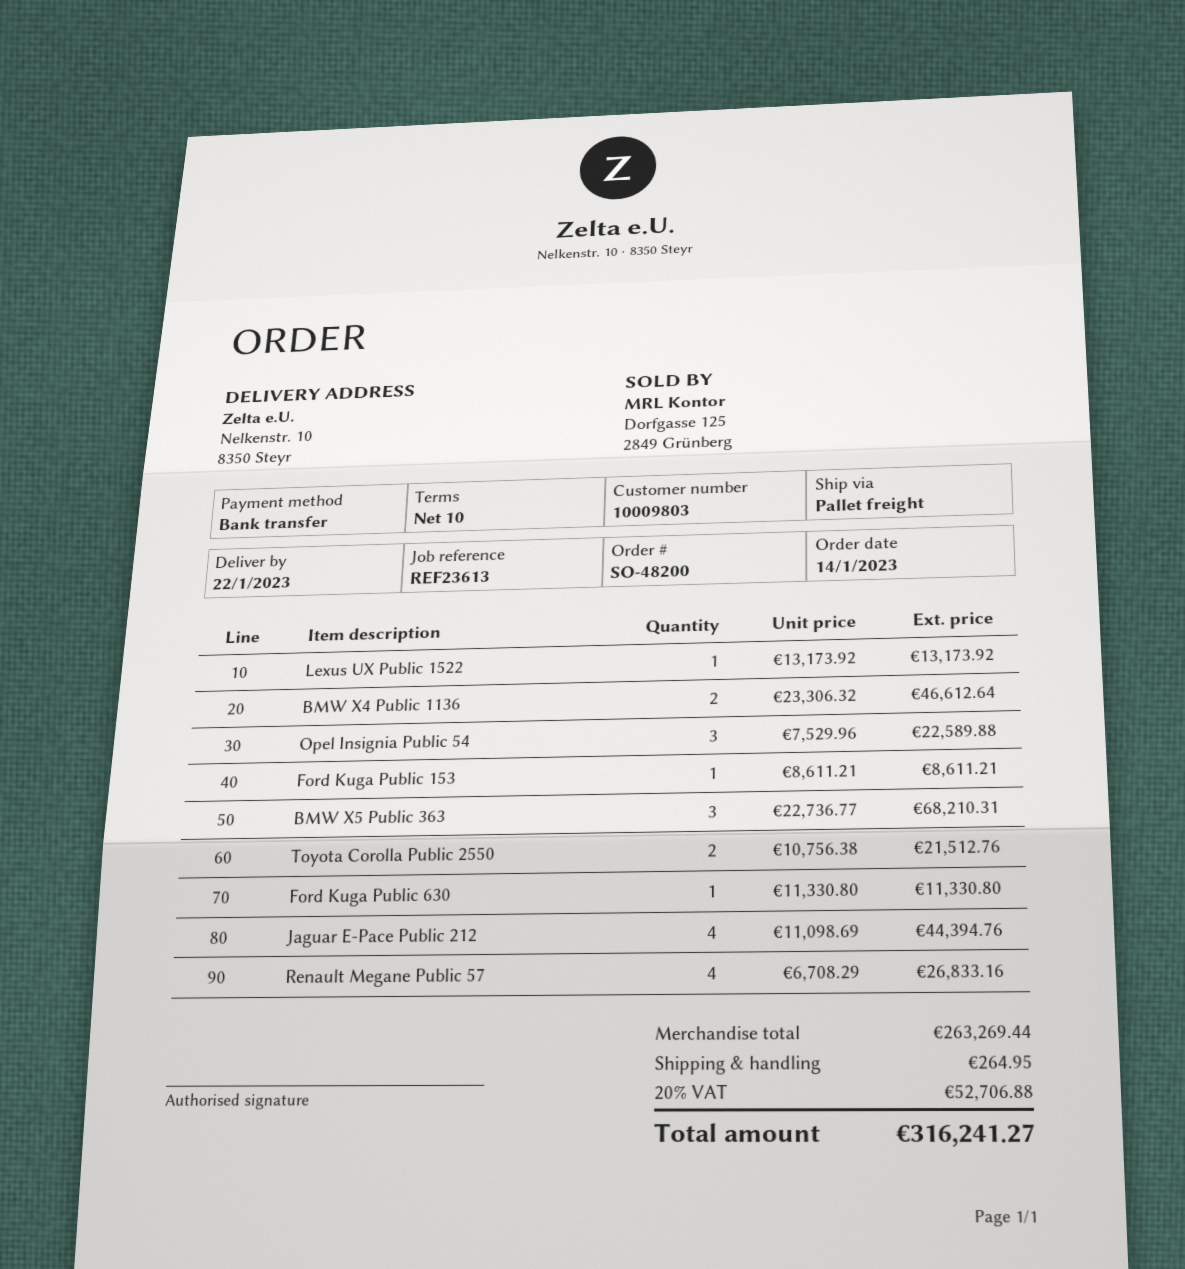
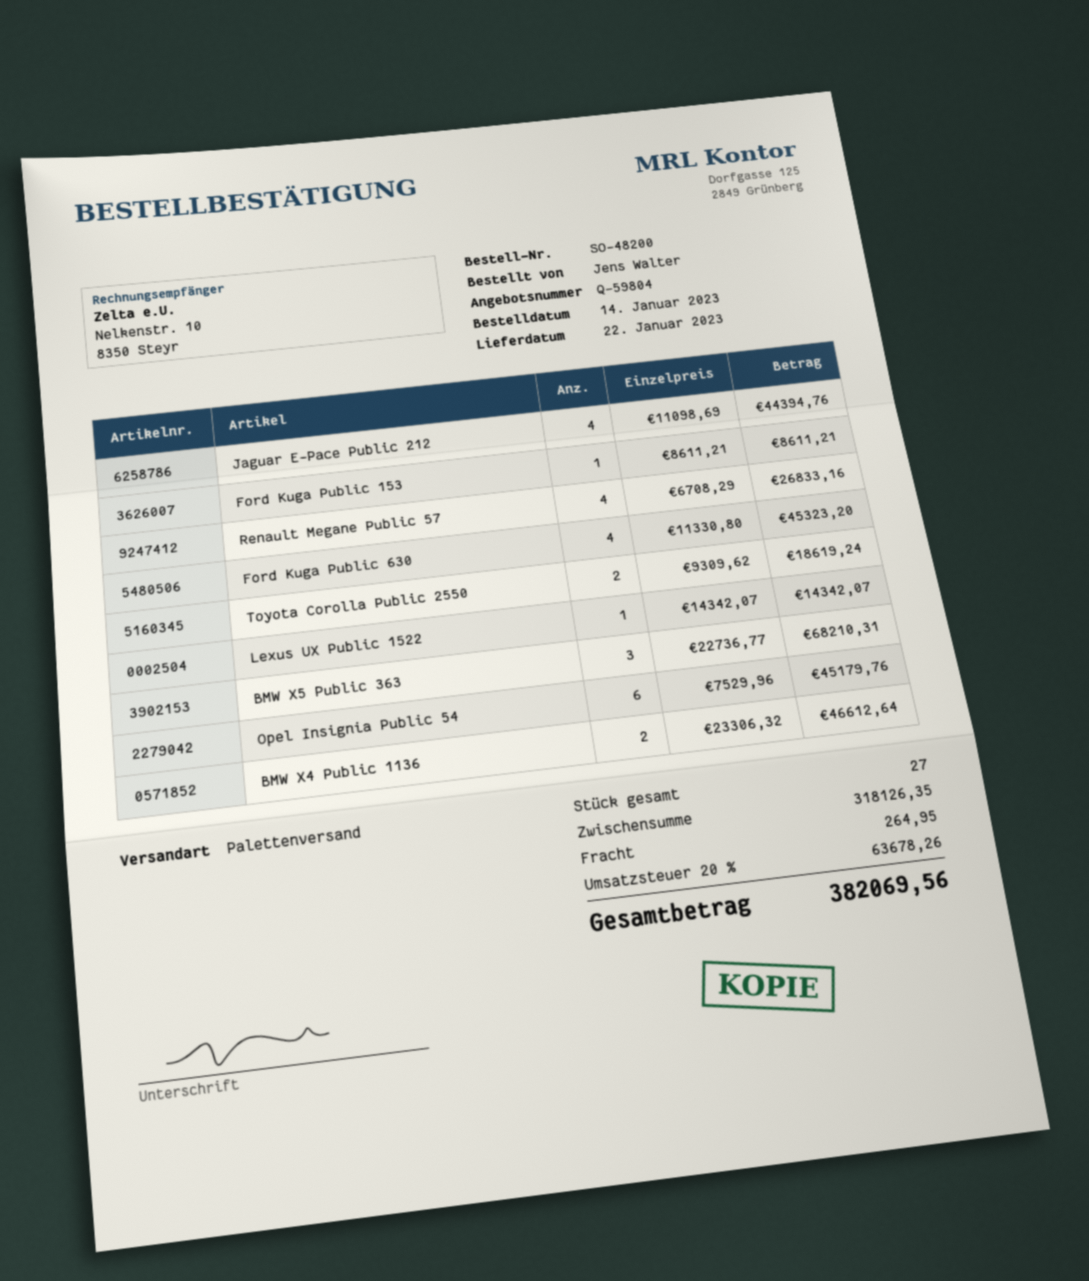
Lexus UX Public 1522: 1 x 13173.92 = 13173.92 -> 1 x 14342.07 = 14342.07
Opel Insignia Public 54: 3 x 7529.96 = 22589.88 -> 6 x 7529.96 = 45179.76
Toyota Corolla Public 2550: 2 x 10756.38 = 21512.76 -> 2 x 9309.62 = 18619.24
Ford Kuga Public 630: 1 x 11330.80 = 11330.80 -> 4 x 11330.80 = 45323.20
subtotal: 263269.44 -> 318126.35
tax: 20% = 52706.88 -> 20% = 63678.26
total: 316241.27 -> 382069.56

